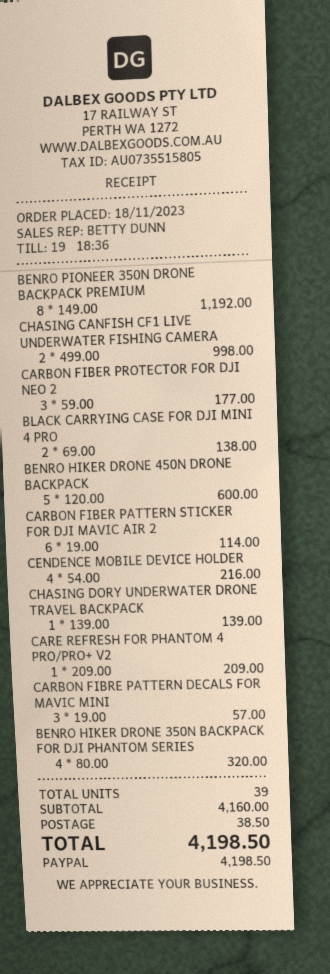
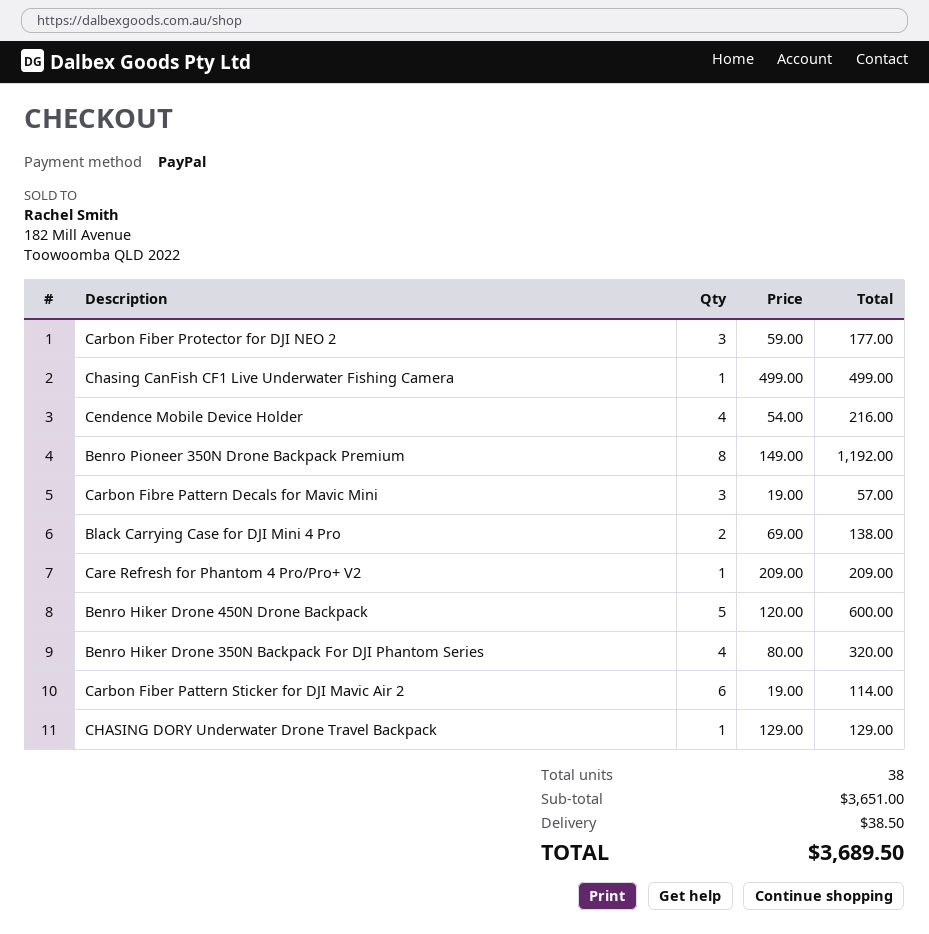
CHASING CANFISH CF1 LIVE UNDERWATER FISHING CAMERA: 2 x 499.00 = 998.00 -> 1 x 499.00 = 499.00
CHASING DORY UNDERWATER DRONE TRAVEL BACKPACK: 1 x 139.00 = 139.00 -> 1 x 129.00 = 129.00
total quantity: 39 -> 38
subtotal: 4160.00 -> 3651.00
total: 4198.50 -> 3689.50

